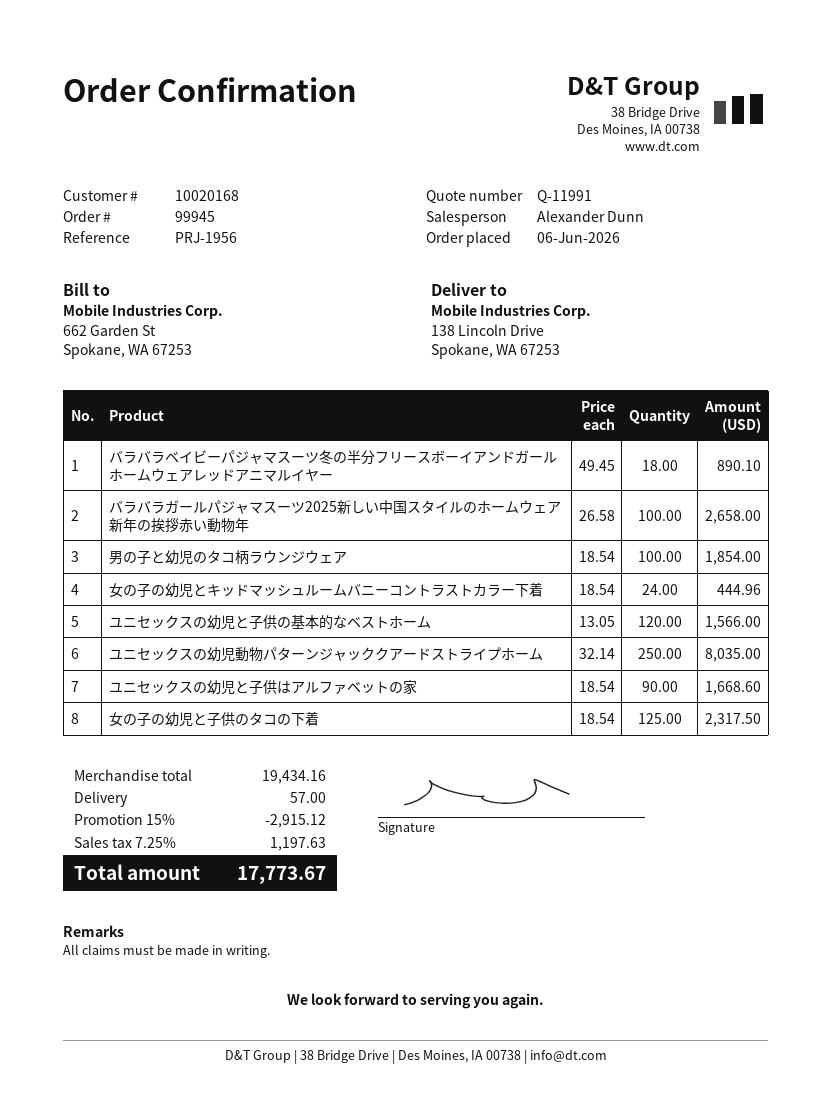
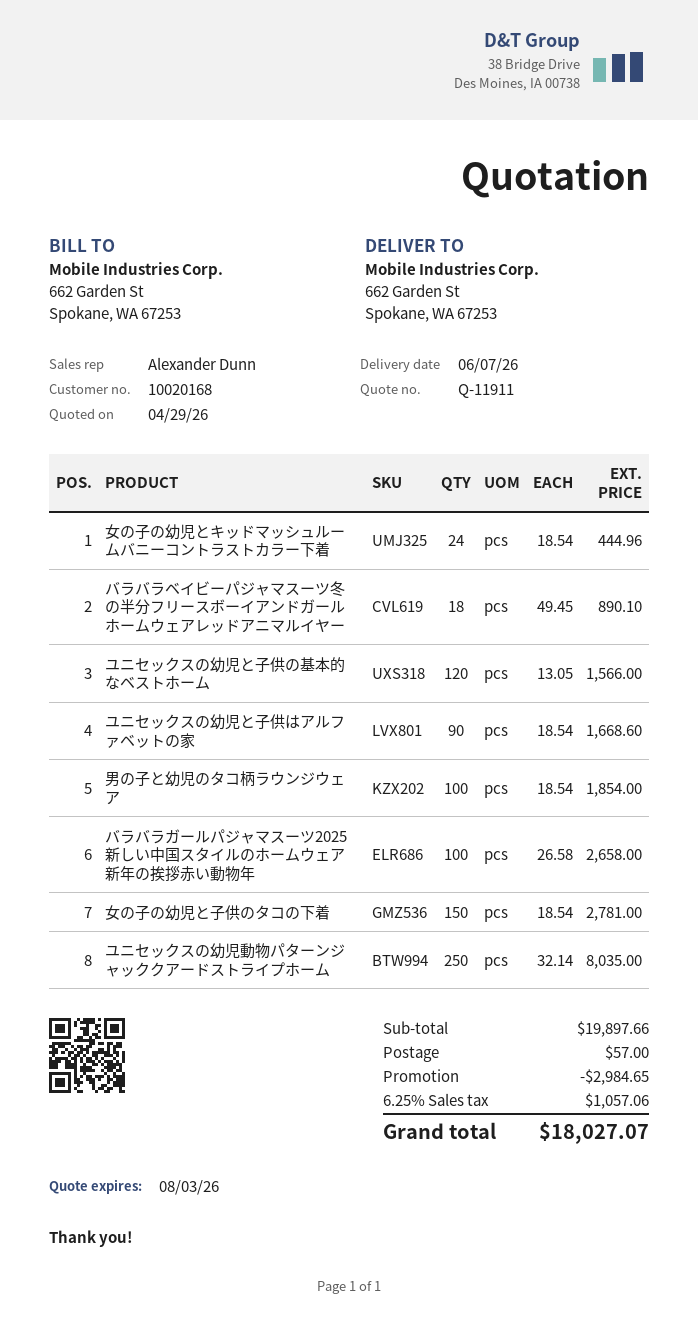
quote number: Q-11991 -> Q-11911
ship to: 138 Lincoln Drive, Spokane, WA 67253 -> 662 Garden St, Spokane, WA 67253
女の子の幼児と子供のタコの下着: 125 x 18.54 = 2317.50 -> 150 x 18.54 = 2781.00
subtotal: 19434.16 -> 19897.66
discount: 2915.12 -> 2984.65
tax: 7.25% = 1197.63 -> 6.25% = 1057.06
total: 17773.67 -> 18027.07

